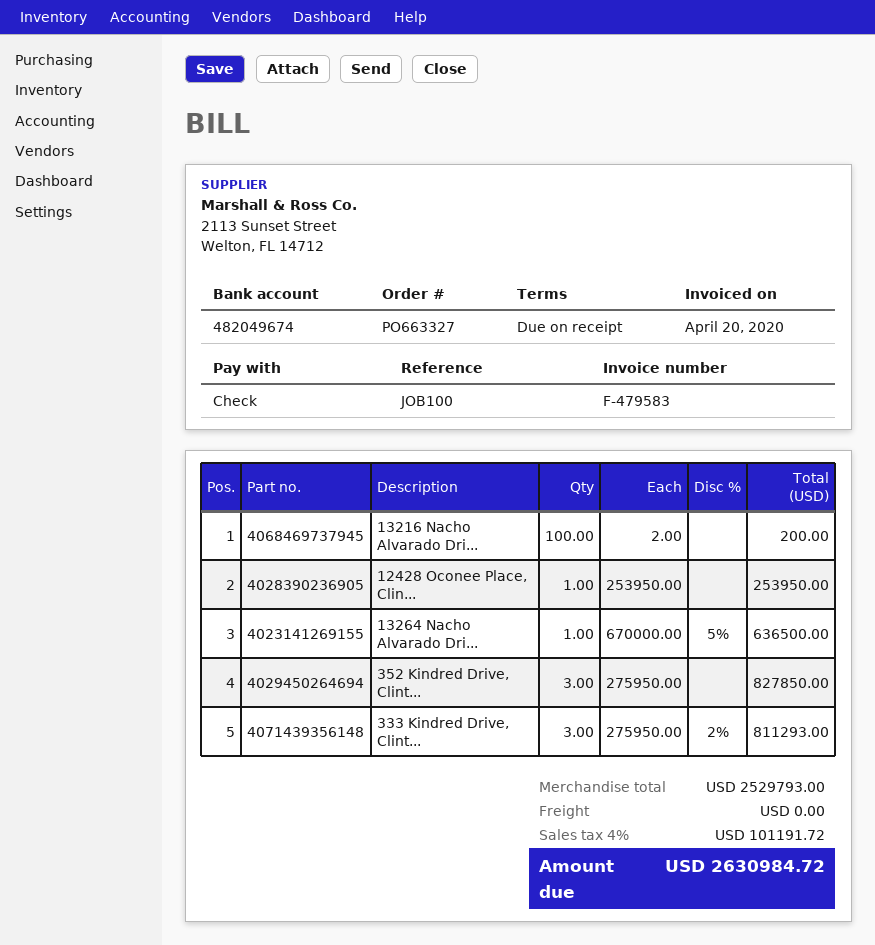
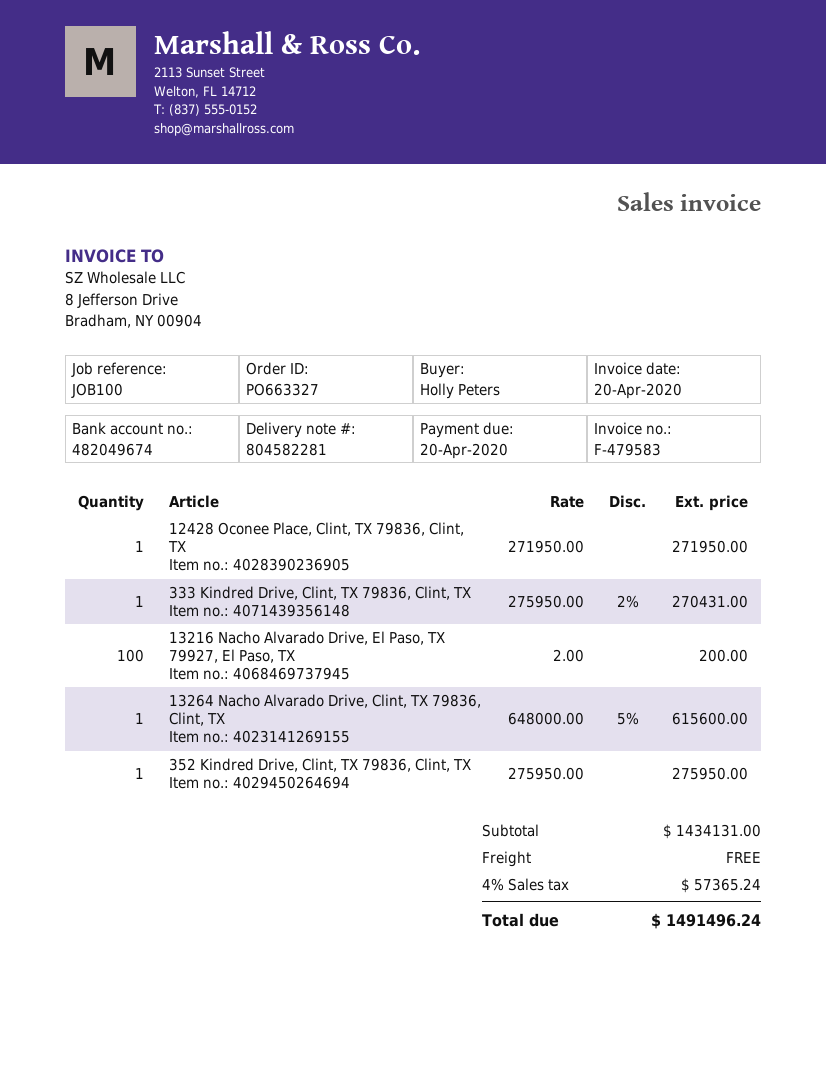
12428 Oconee Place, Clin...: 1 x 253950.00 = 253950.00 -> 1 x 271950.00 = 271950.00
13264 Nacho Alvarado Dri...: 1 x 670000.00 - 5% = 636500.00 -> 1 x 648000.00 - 5% = 615600.00
352 Kindred Drive, Clint...: 3 x 275950.00 = 827850.00 -> 1 x 275950.00 = 275950.00
333 Kindred Drive, Clint...: 3 x 275950.00 - 2% = 811293.00 -> 1 x 275950.00 - 2% = 270431.00
subtotal: 2529793.00 -> 1434131.00
tax: 4% = 101191.72 -> 4% = 57365.24
total: 2630984.72 -> 1491496.24

